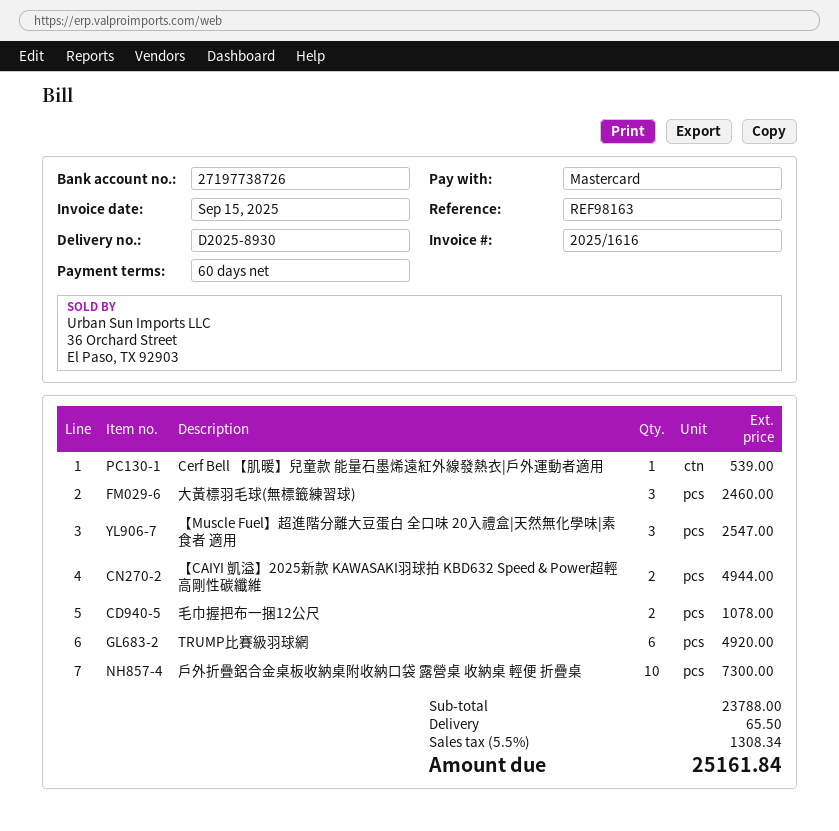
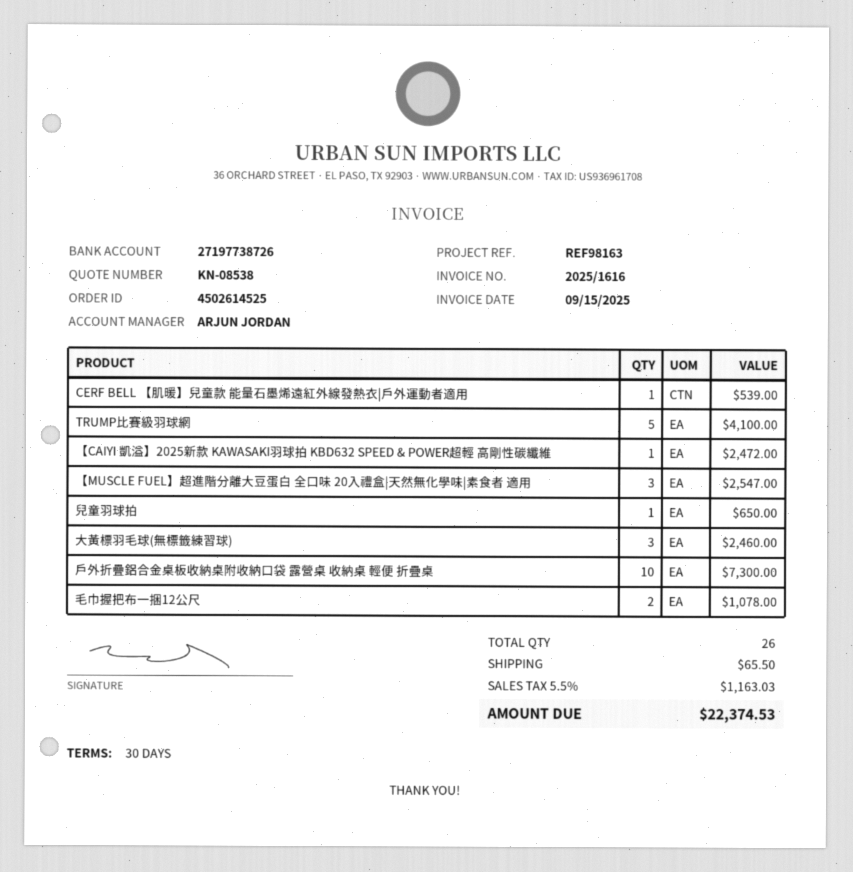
payment terms: 60 days -> 30 days
【CAIYI 凱溢】2025新款 KAWASAKI羽球拍 KBD632 Speed & Power超輕 高剛性碳纖維: 2 for 4944.00 -> 1 for 2472.00
TRUMP比賽級羽球網: 6 for 4920.00 -> 5 for 4100.00
兒童羽球拍: none -> 1 for 650.00
tax: 5.5% = 1308.34 -> 5.5% = 1163.03
total: 25161.84 -> 22374.53

